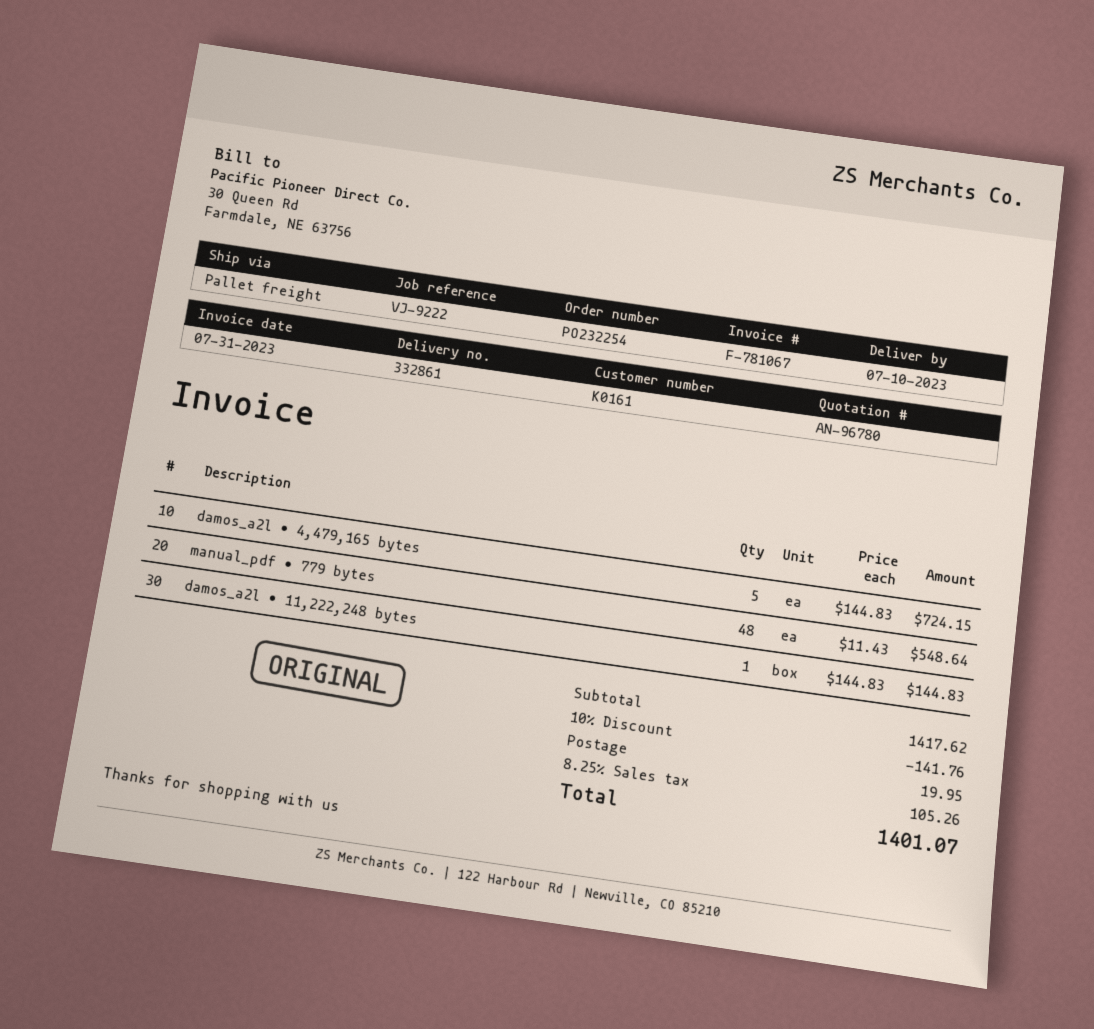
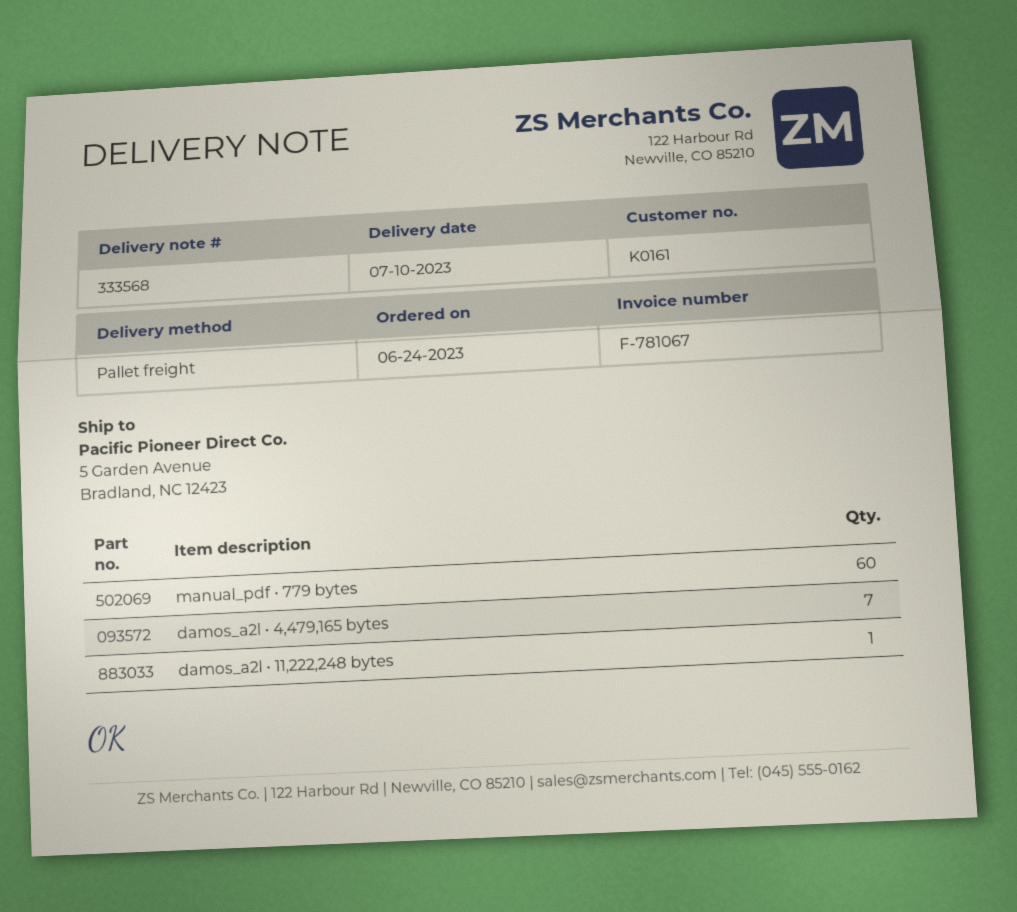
delivery note number: 332861 -> 333568
damos_a2l • 4,479,165 bytes: 5 -> 7
manual_pdf • 779 bytes: 48 -> 60

